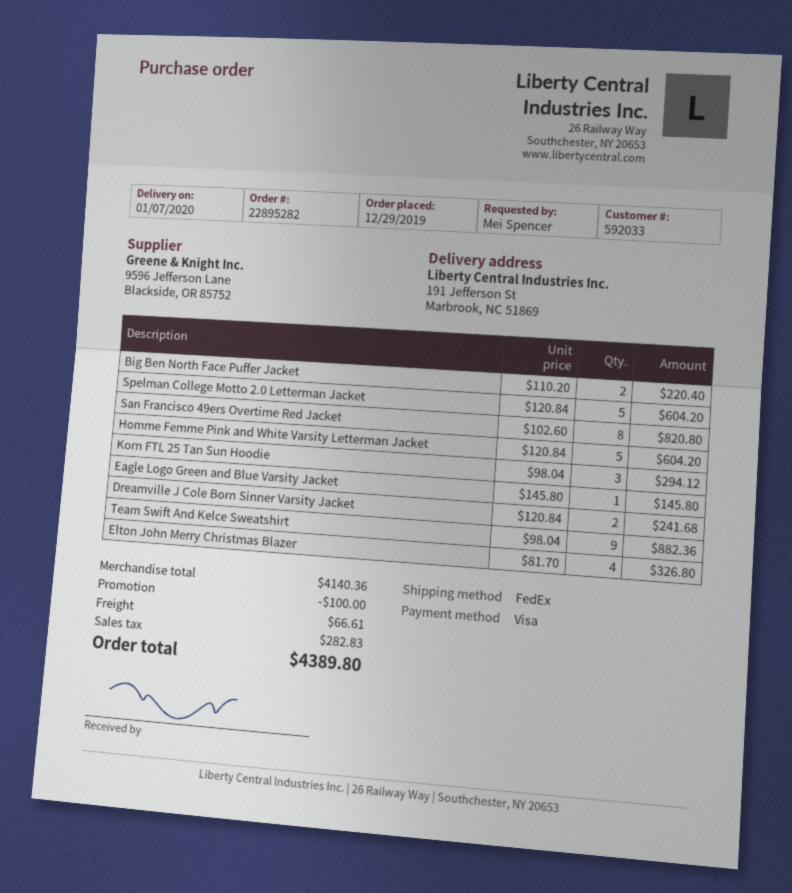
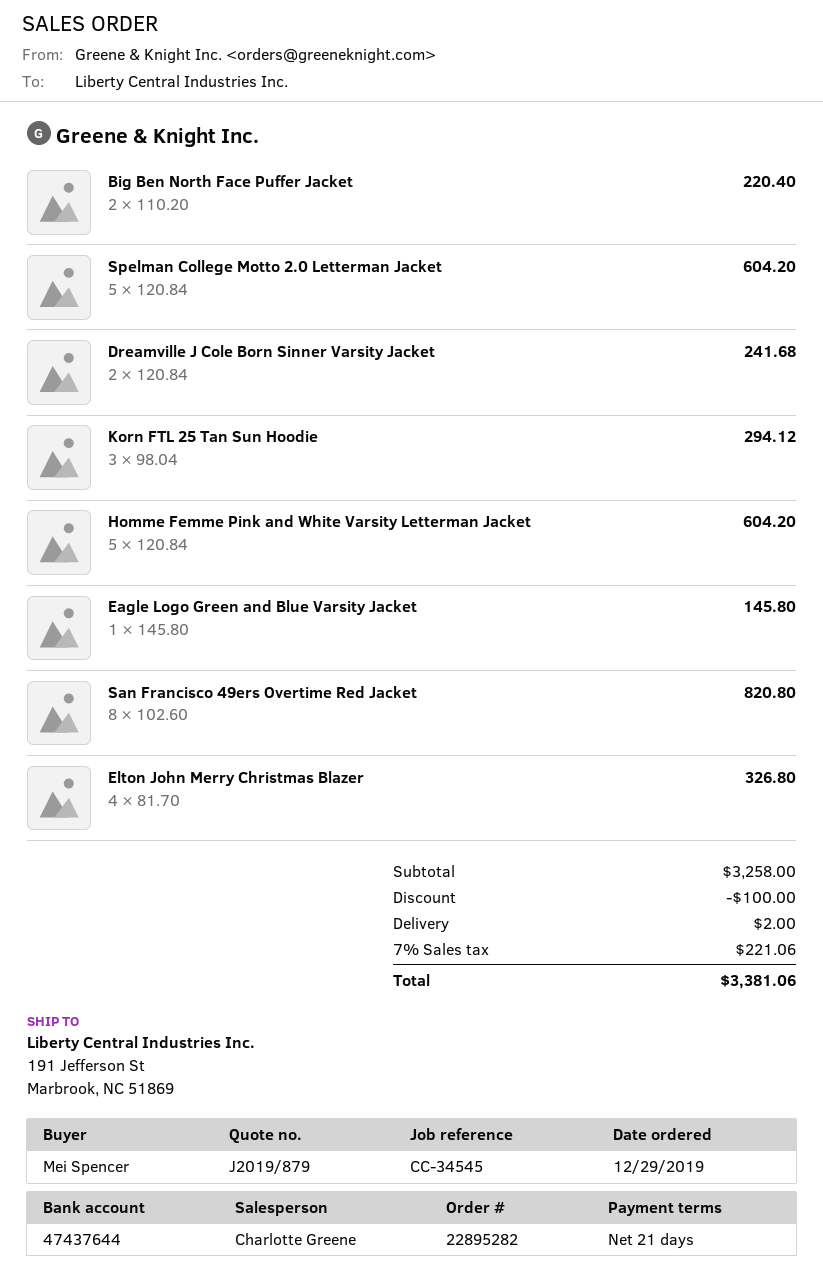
Team Swift And Kelce Sweatshirt: 9 x 98.04 = 882.36 -> none
subtotal: 4140.36 -> 3258.00
shipping: 66.61 -> 2.00
tax: 282.83 -> 221.06
total: 4389.80 -> 3381.06

